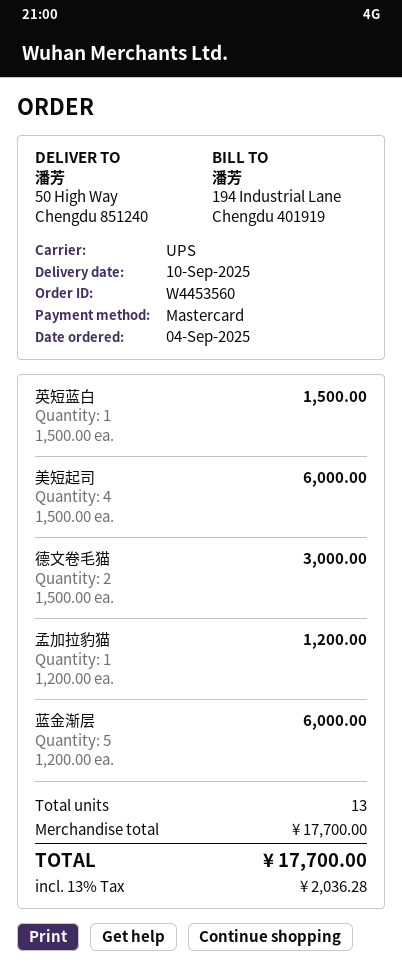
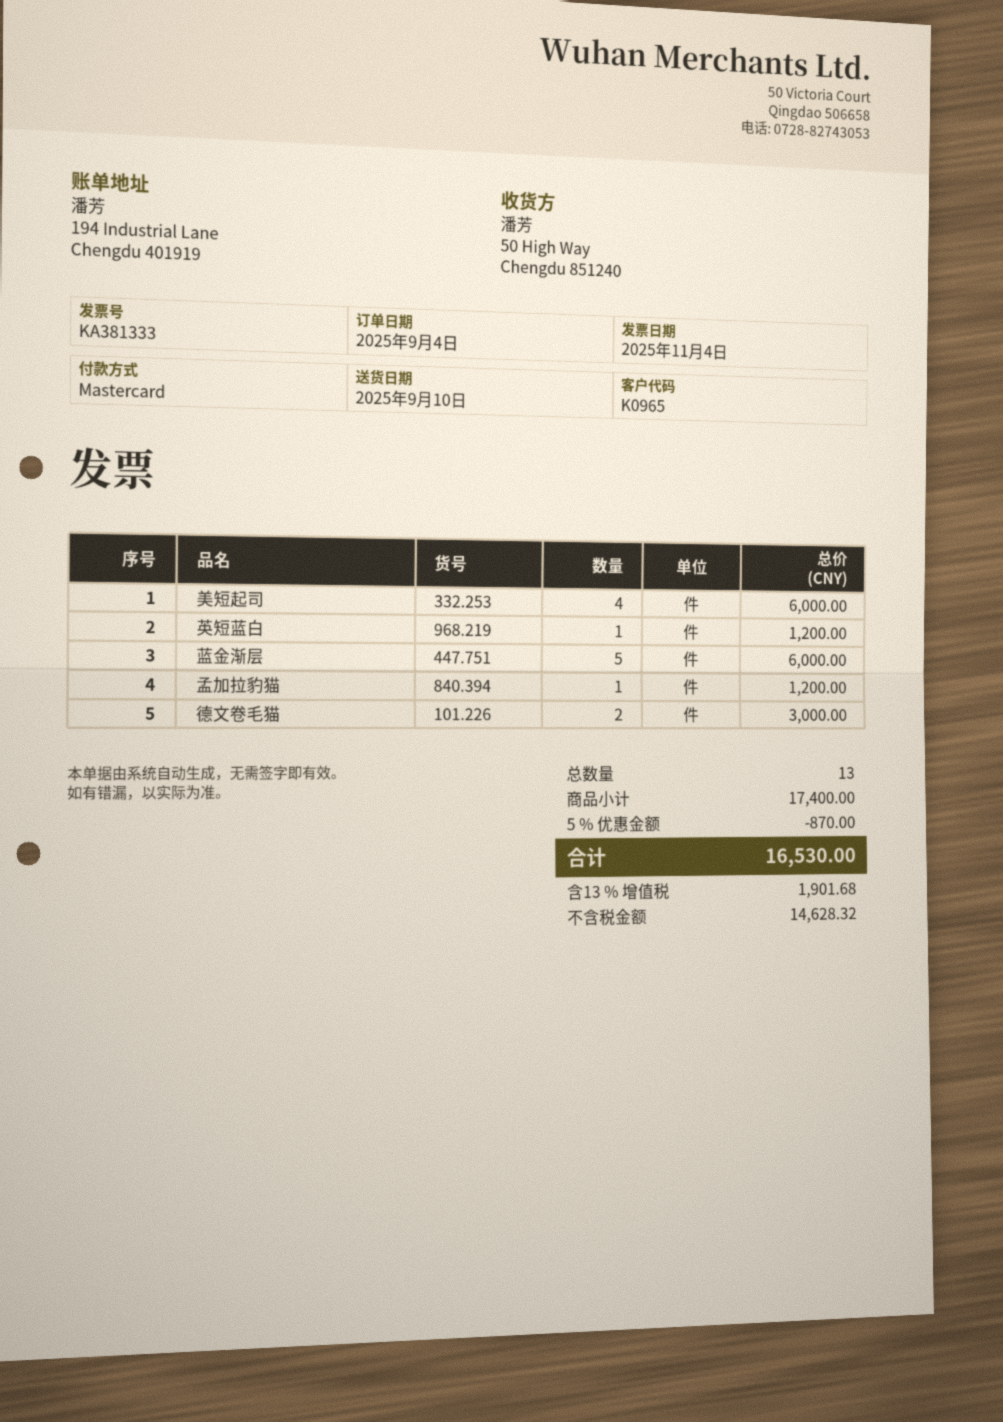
英短蓝白: 1 for 1500.00 -> 1 for 1200.00
subtotal: 17700.00 -> 17400.00
discount: none -> 5% = 870.00
tax: 13% = 2036.28 -> 13% = 1901.68
total: 17700.00 -> 16530.00

